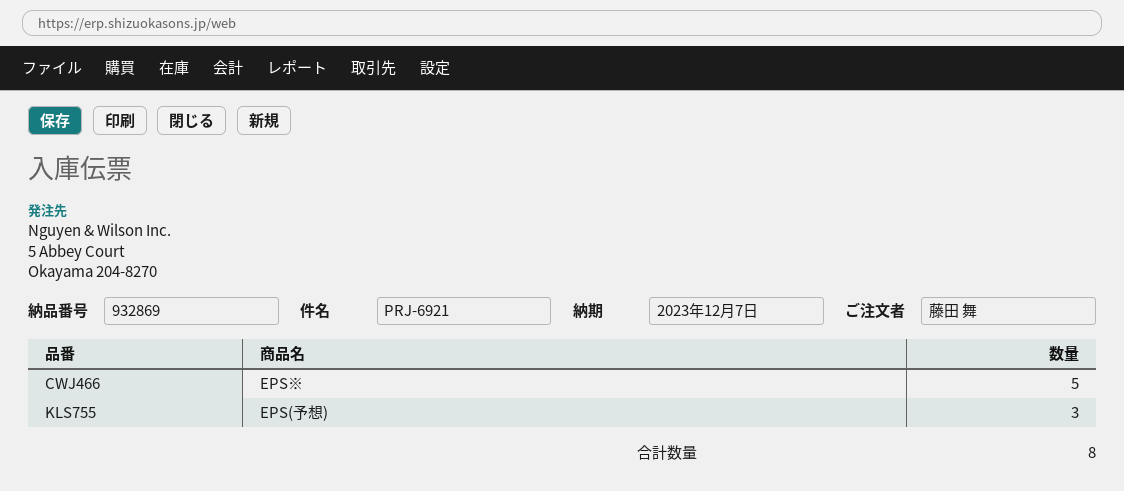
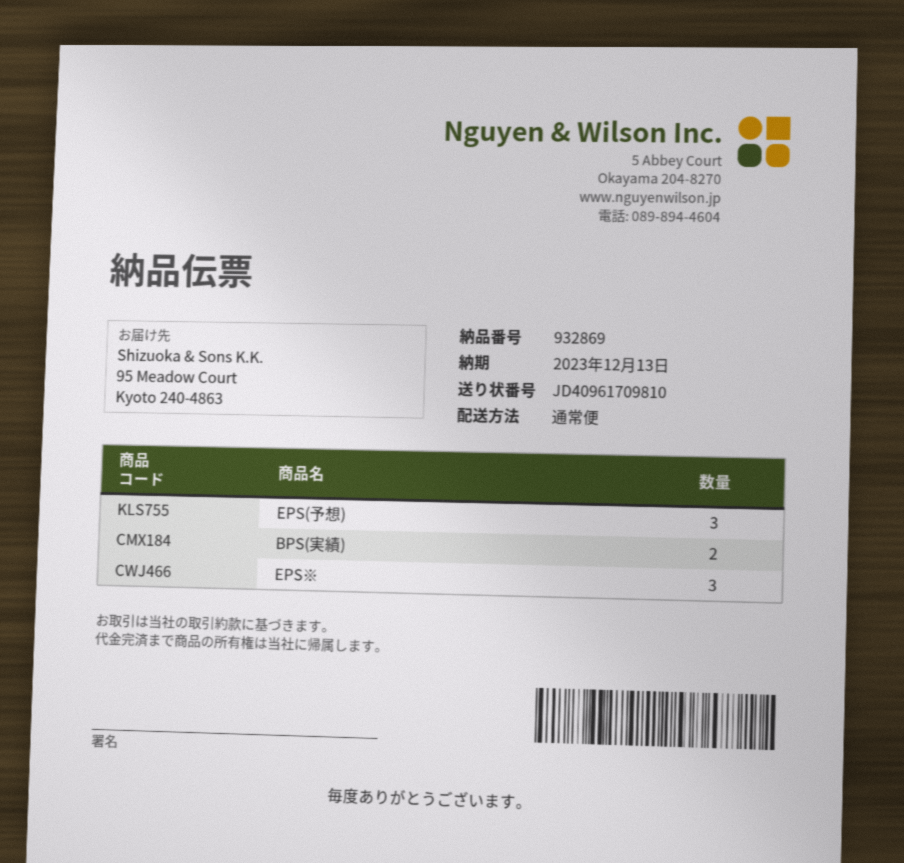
delivery date: 2023-12-07 -> 2023-12-13
EPS※: 5 -> 3
BPS(実績): none -> 2

